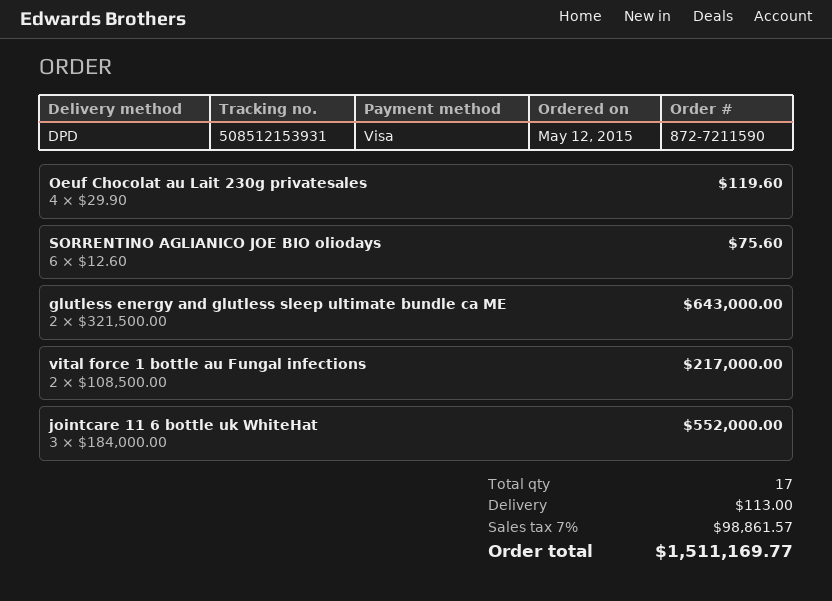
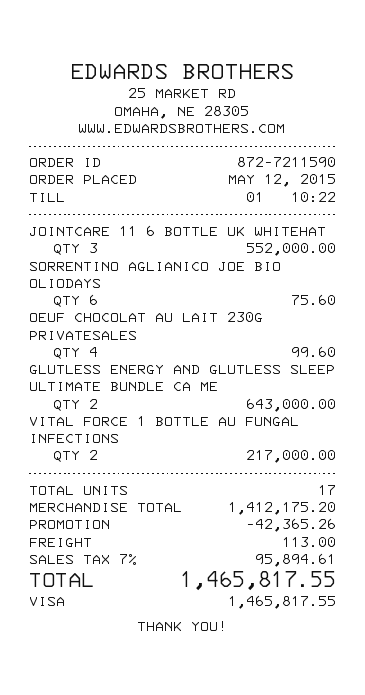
Oeuf Chocolat au Lait 230g privatesales: 4 for 119.60 -> 4 for 99.60
discount: none -> 42365.26
tax: 7% = 98861.57 -> 7% = 95894.61
total: 1511169.77 -> 1465817.55

